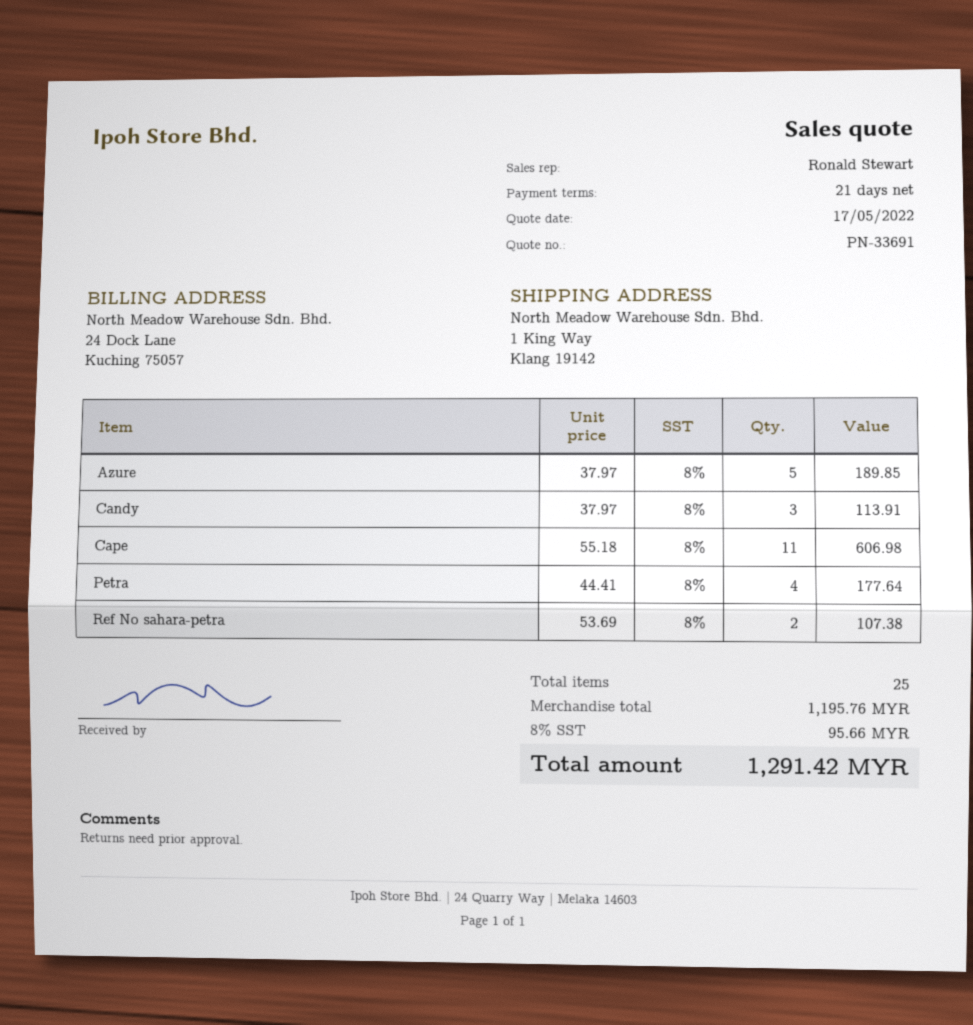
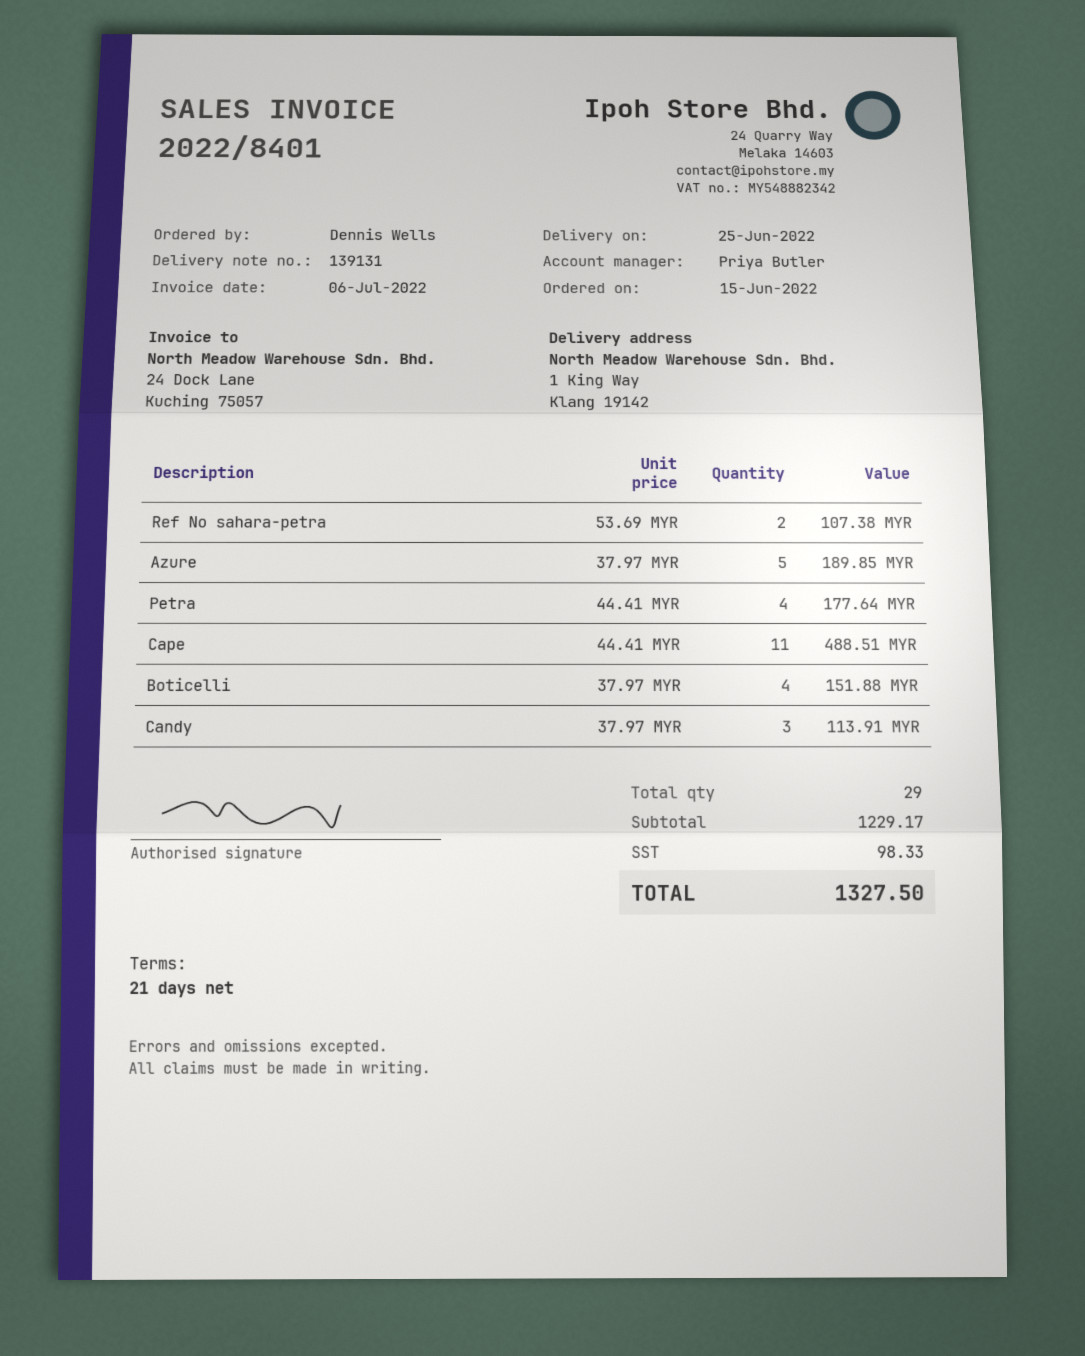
sales rep: Ronald Stewart -> Priya Butler
Cape: 11 x 55.18 = 606.98 -> 11 x 44.41 = 488.51
Boticelli: none -> 4 x 37.97 = 151.88
total quantity: 25 -> 29
subtotal: 1195.76 -> 1229.17
tax: 95.66 -> 98.33
total: 1291.42 -> 1327.50

